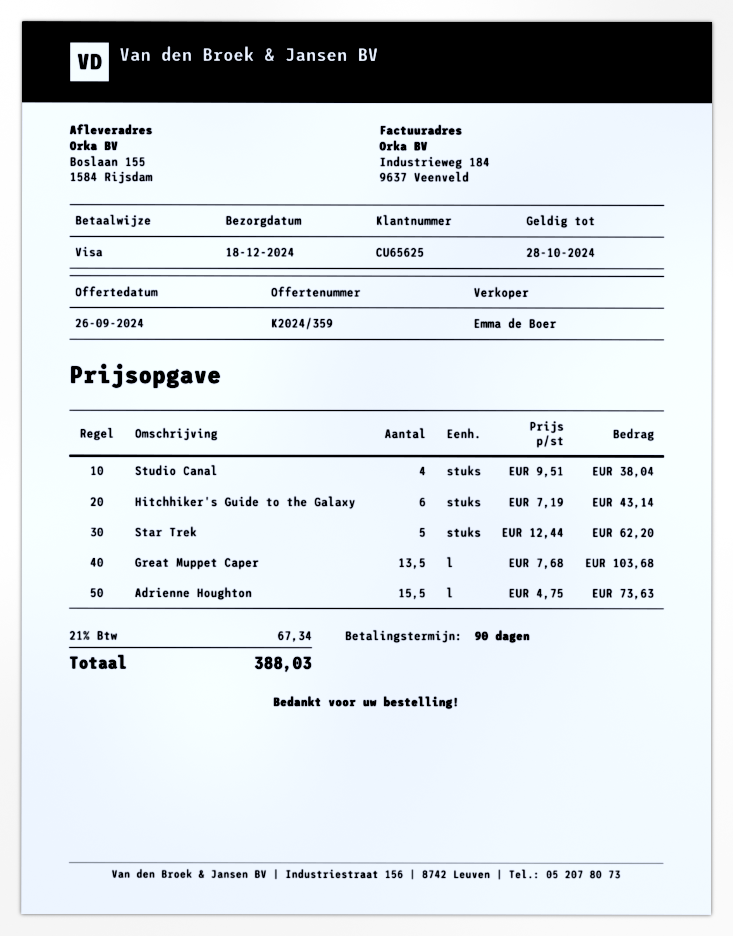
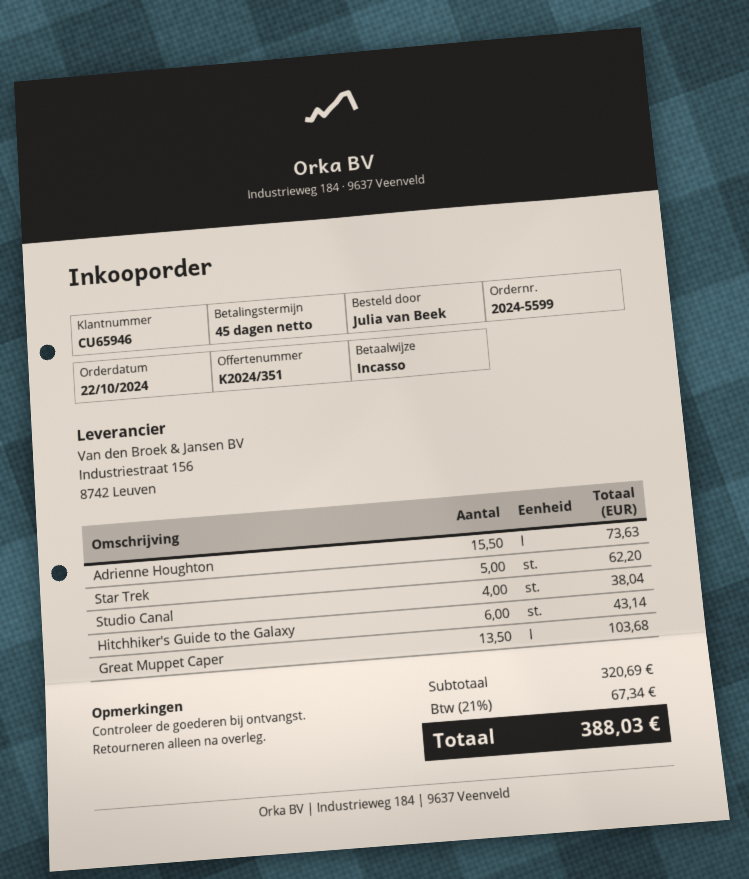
quote number: K2024/359 -> K2024/351
payment terms: 90 days -> 45 days
customer number: CU65625 -> CU65946
payment method: Visa -> direct debit

